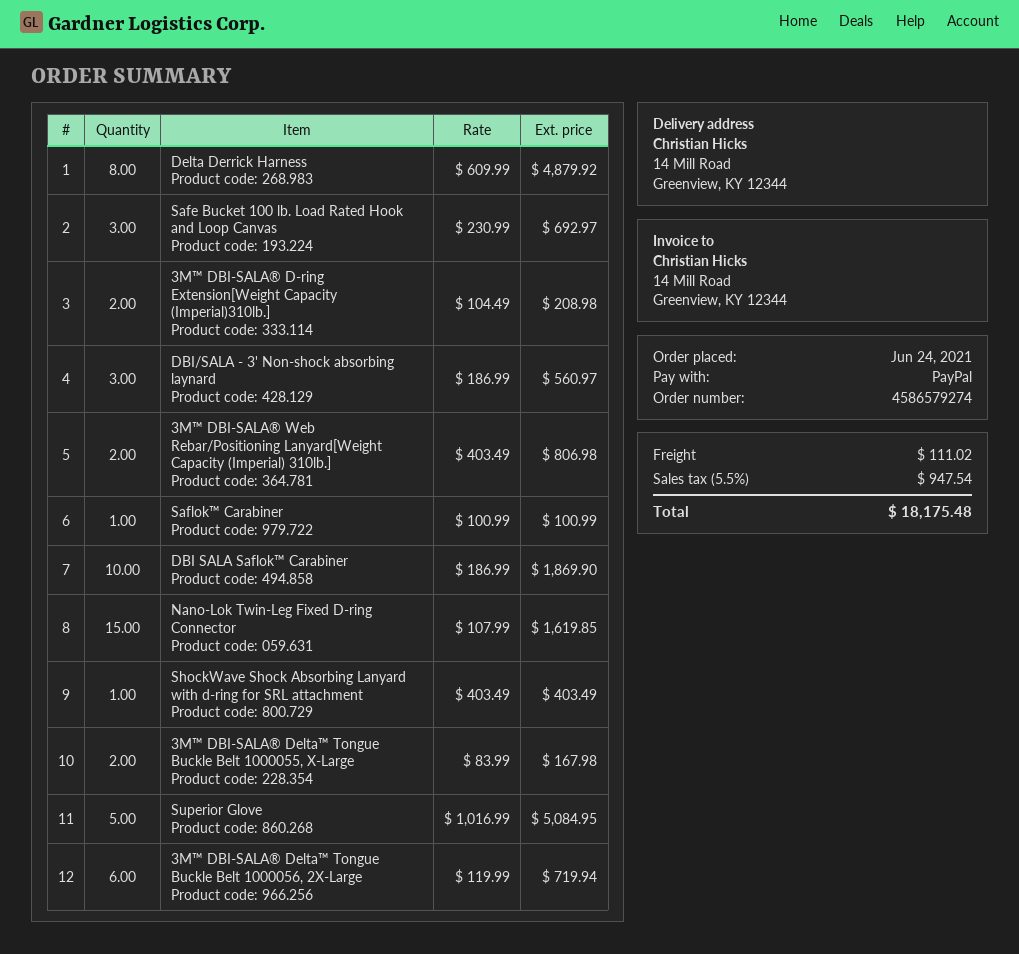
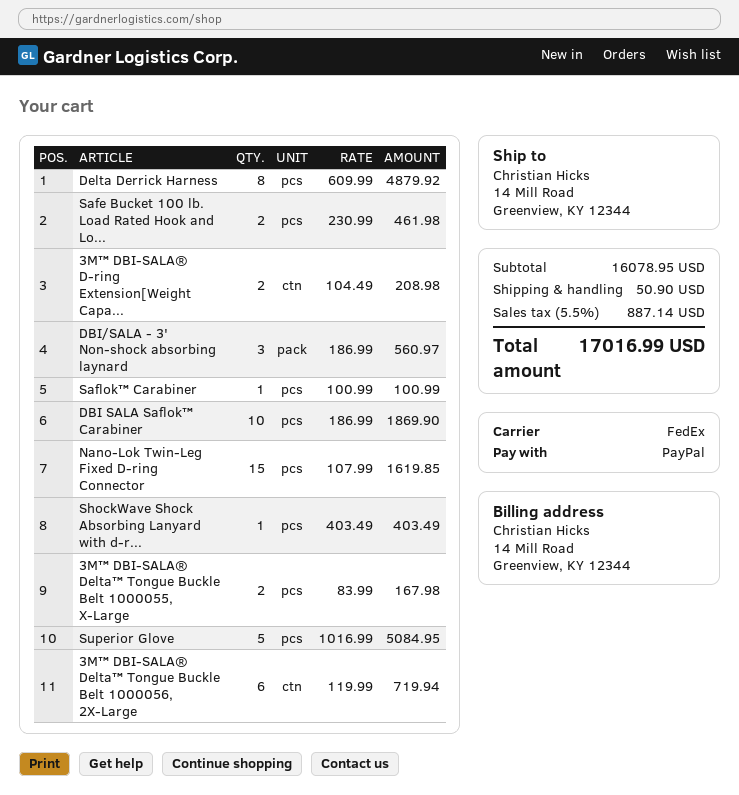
Safe Bucket 100 lb. Load Rated Hook and Loop Canvas: 3 x 230.99 = 692.97 -> 2 x 230.99 = 461.98
3M™ DBI-SALA® Web Rebar/Positioning Lanyard[Weight Capacity (Imperial) 310lb.]: 2 x 403.49 = 806.98 -> none
shipping: 111.02 -> 50.90
tax: 5.5% = 947.54 -> 5.5% = 887.14
total: 18175.48 -> 17016.99

